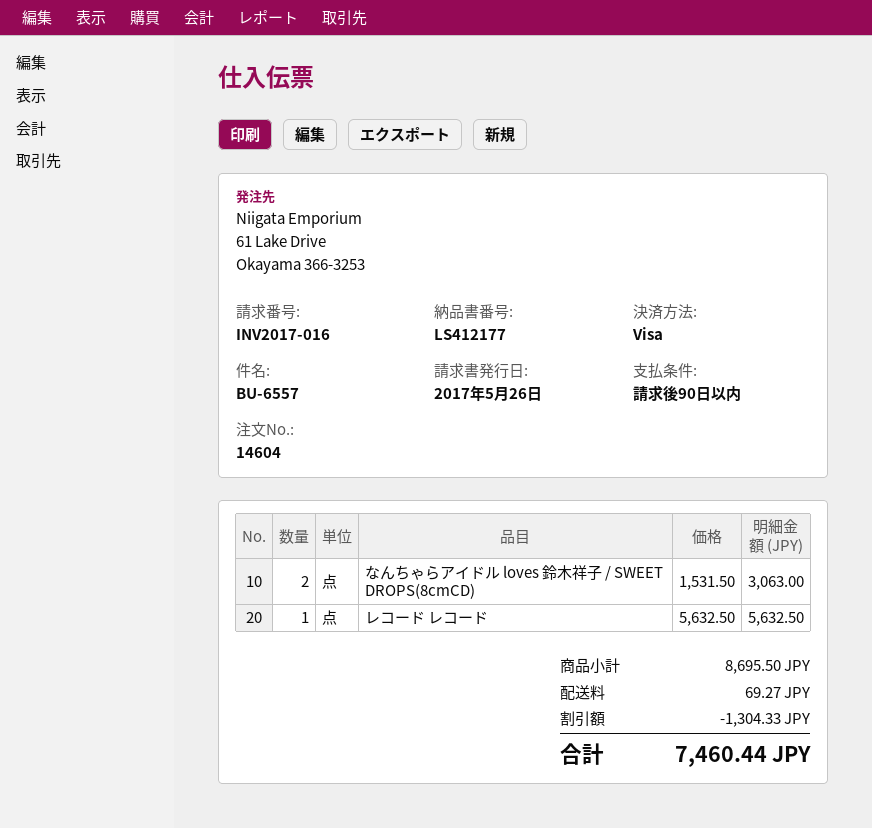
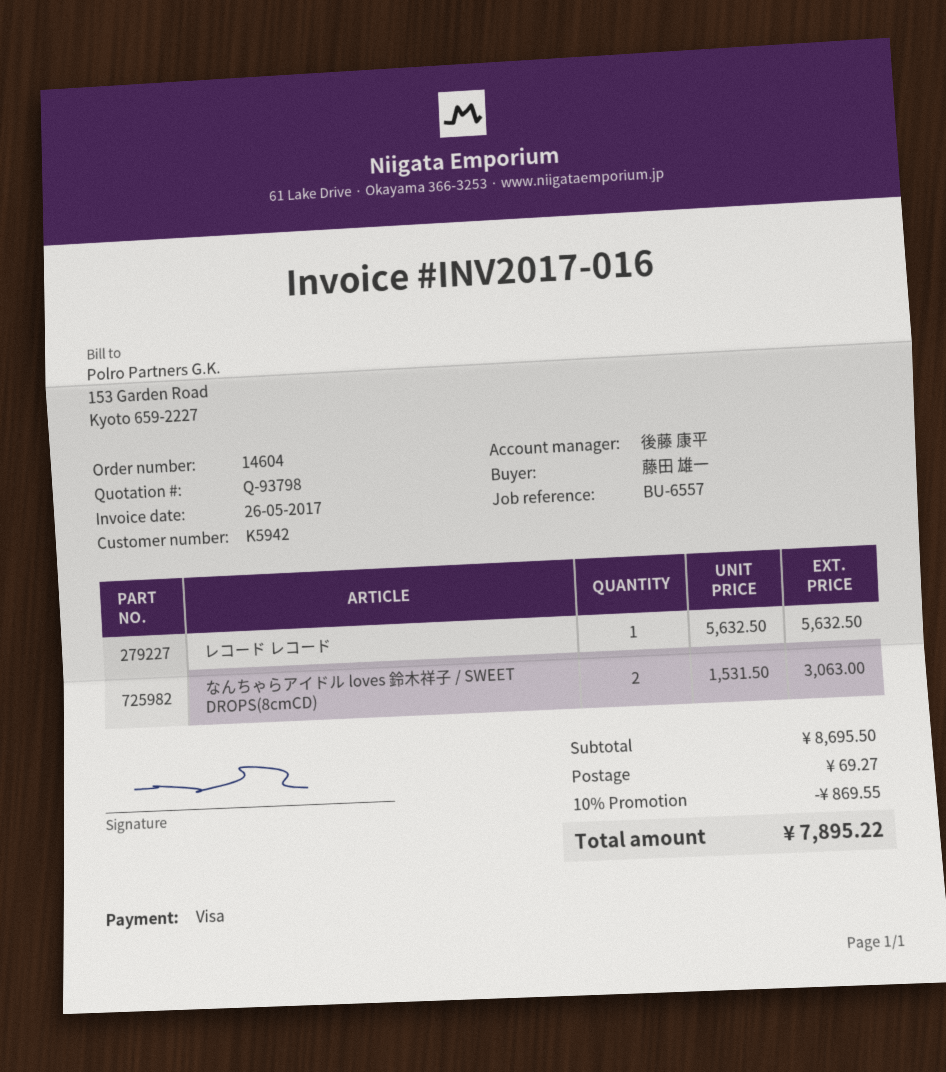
discount: 1304.33 -> 869.55
total: 7460.44 -> 7895.22

